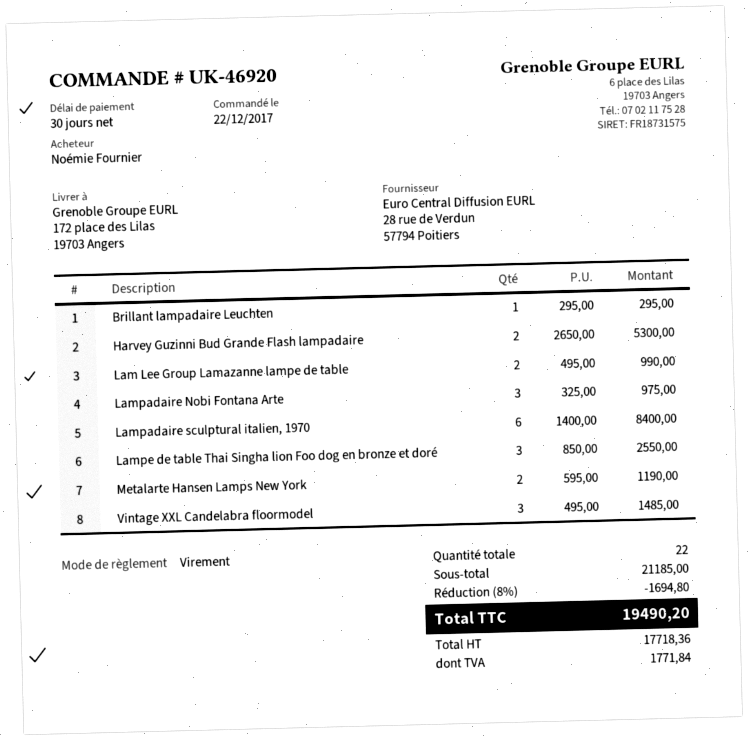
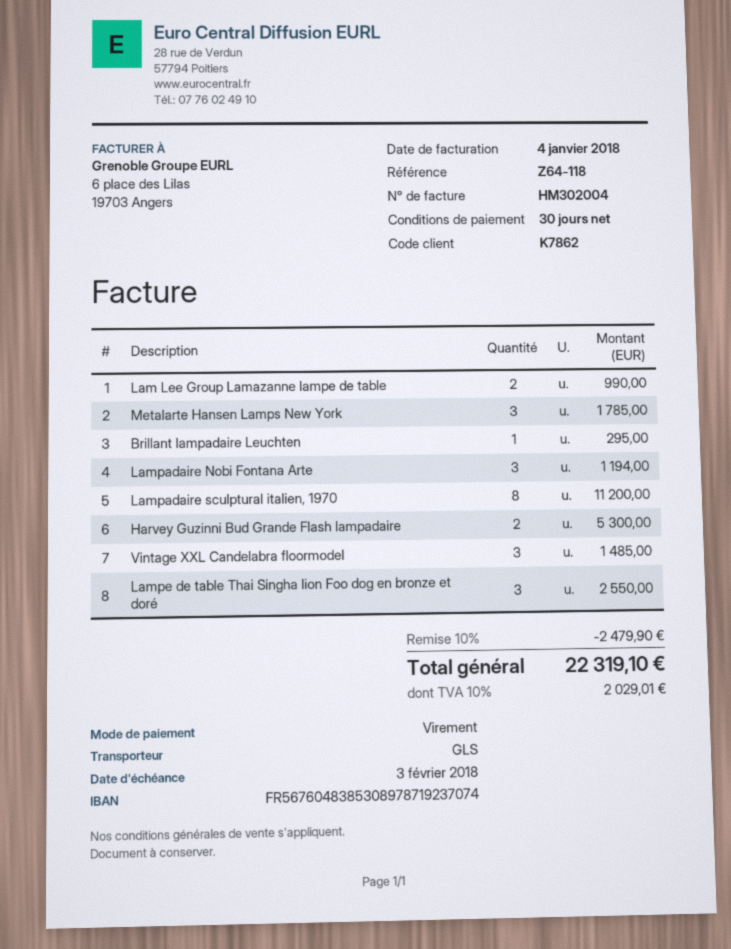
Lampadaire Nobi Fontana Arte: 3 for 975.00 -> 3 for 1194.00
Lampadaire sculptural italien, 1970: 6 for 8400.00 -> 8 for 11200.00
Metalarte Hansen Lamps New York: 2 for 1190.00 -> 3 for 1785.00
discount: 8% = 1694.80 -> 10% = 2479.90
tax: 1771.84 -> 2029.01
total: 19490.20 -> 22319.10

